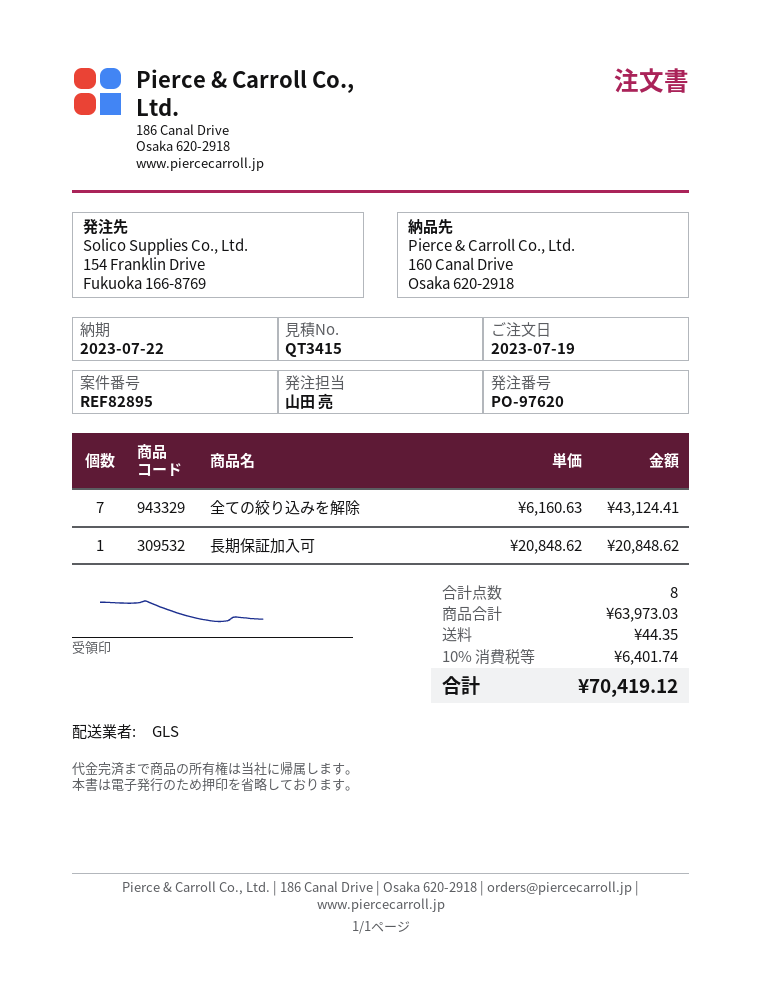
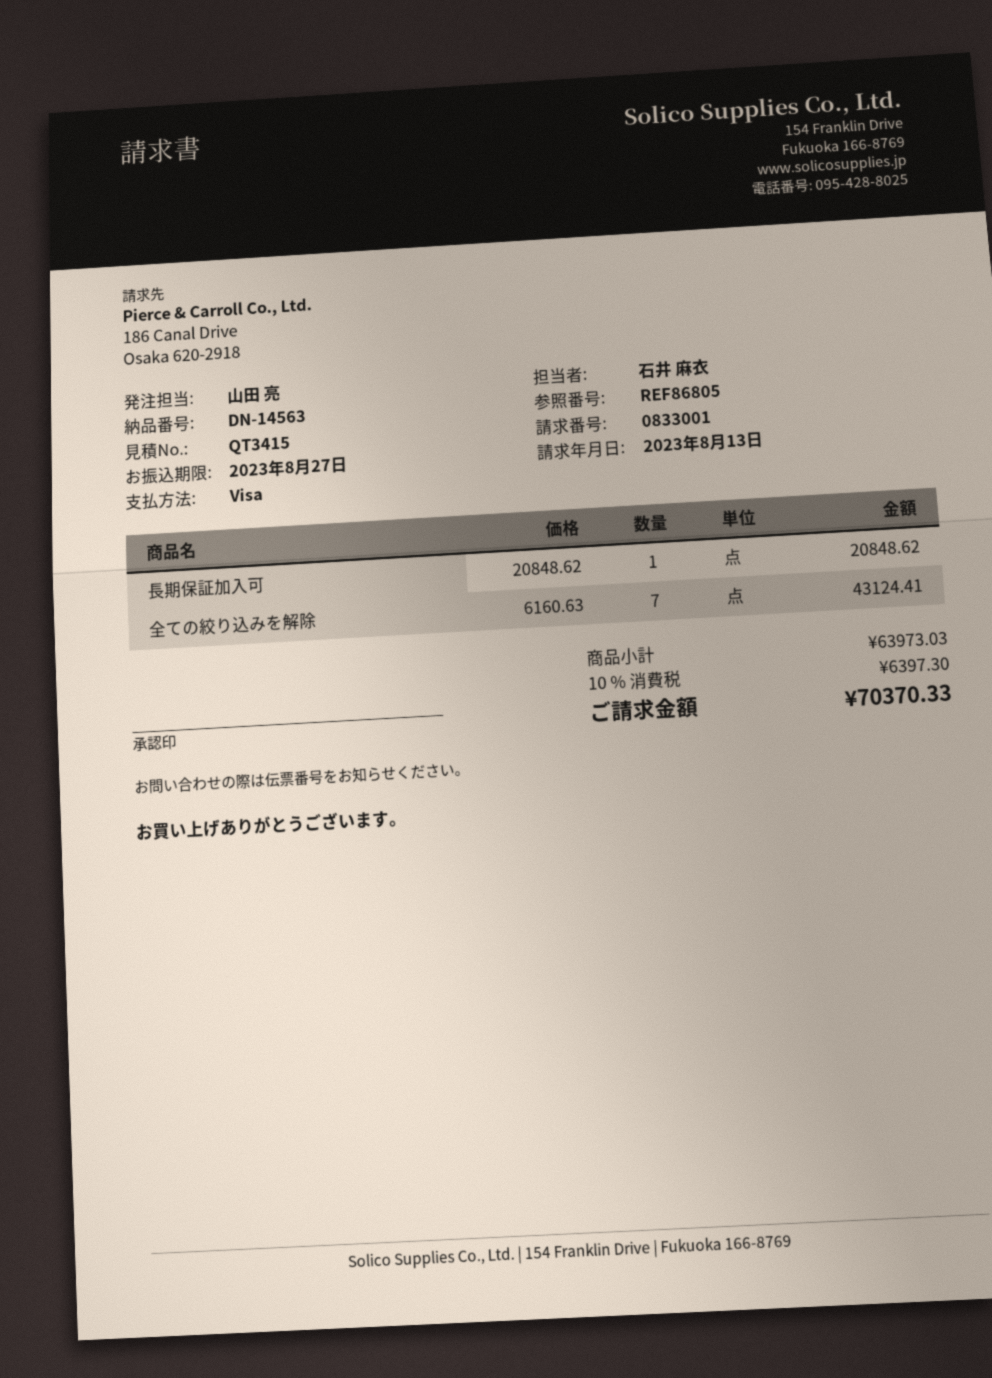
reference: REF82895 -> REF86805
shipping: 44.35 -> none
tax: 10% = 6401.74 -> 10% = 6397.30
total: 70419.12 -> 70370.33

